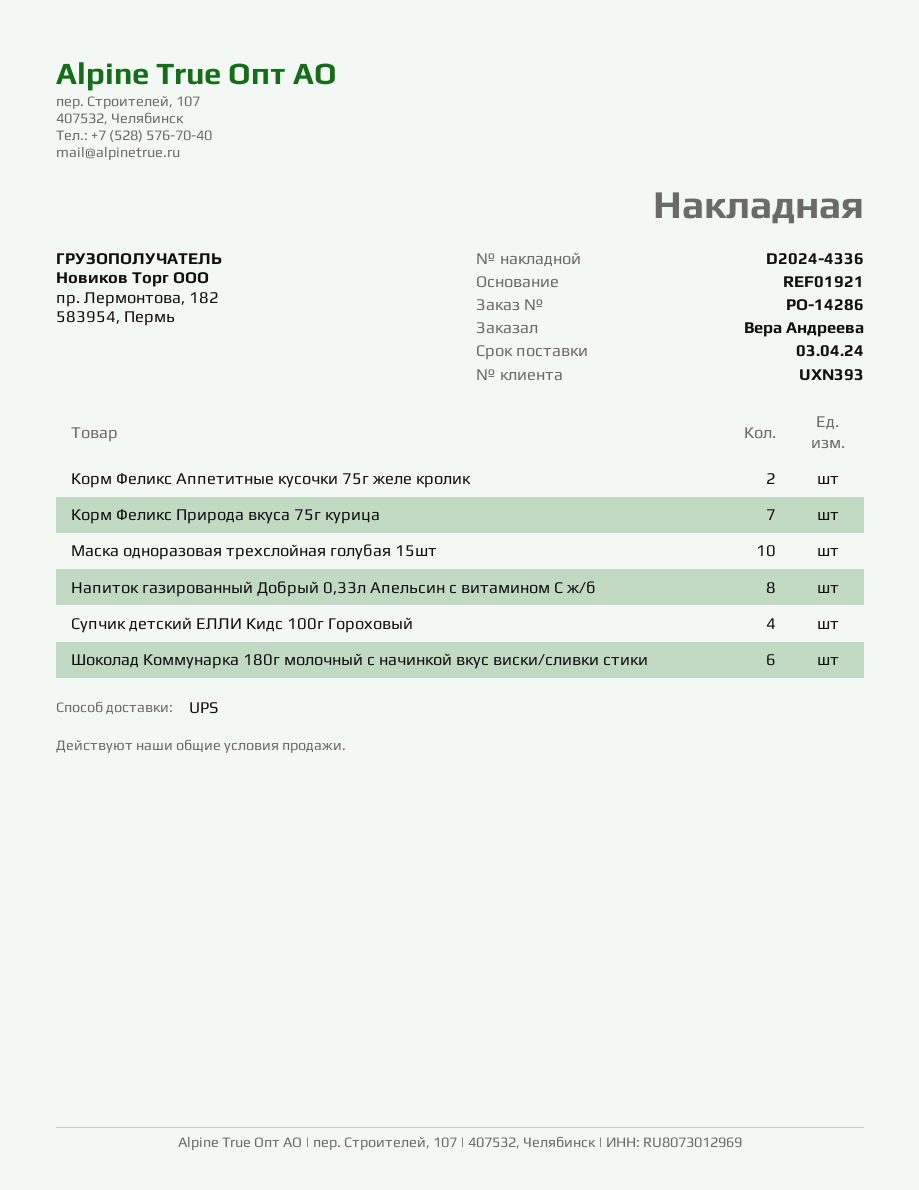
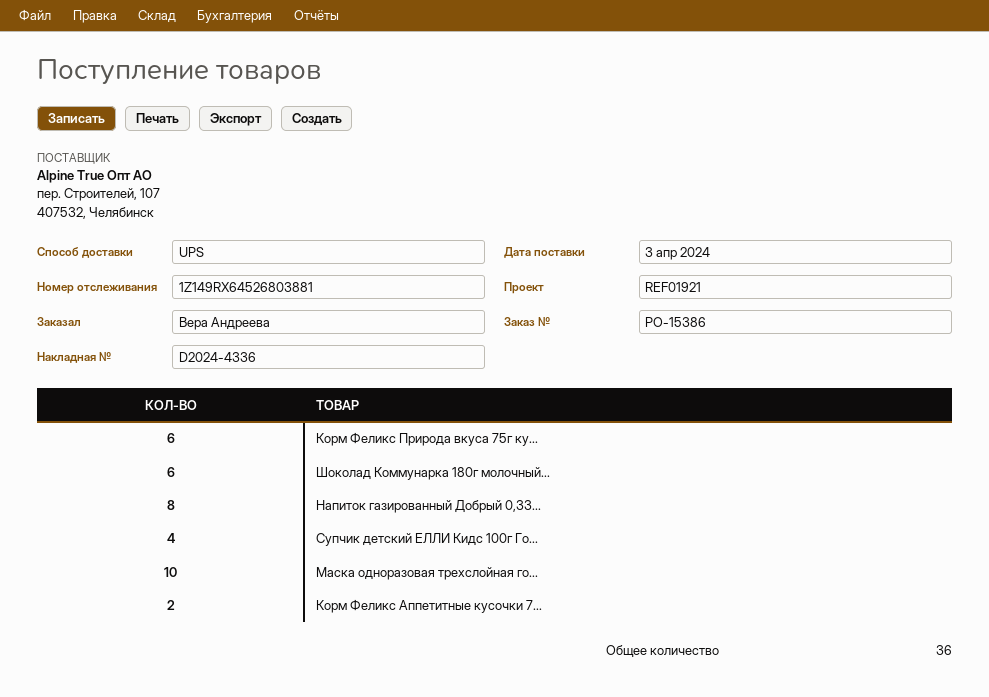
order number: PO-14286 -> PO-15386
Корм Феликс Природа вкуса 75г курица: 7 -> 6

